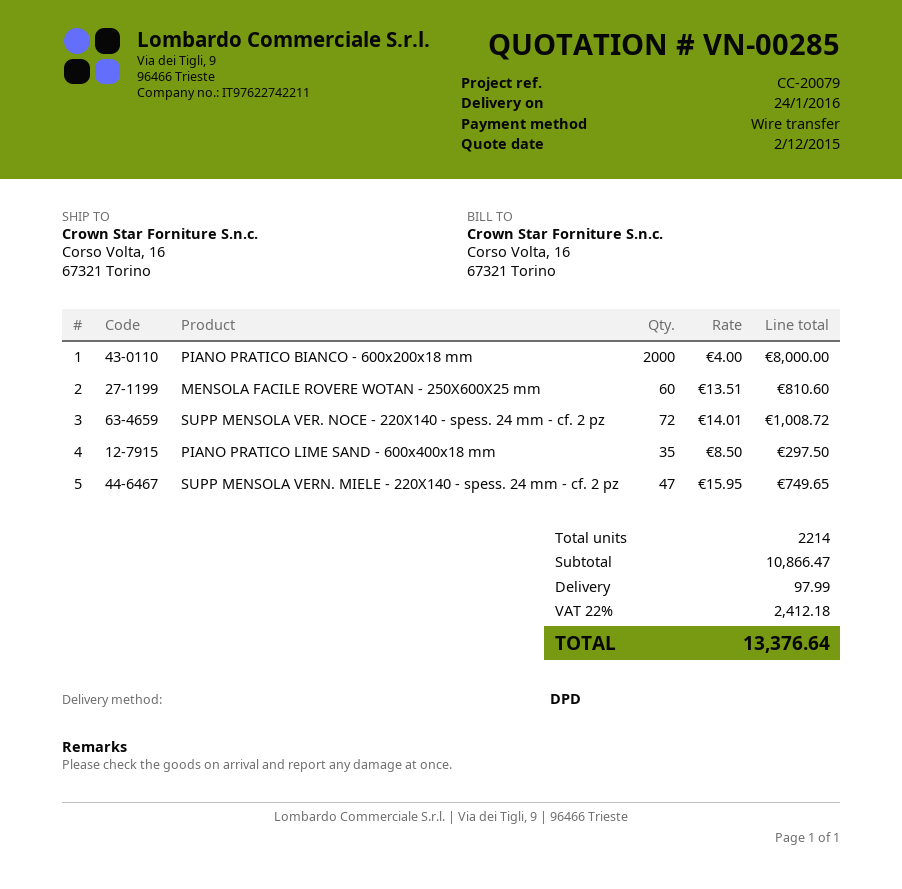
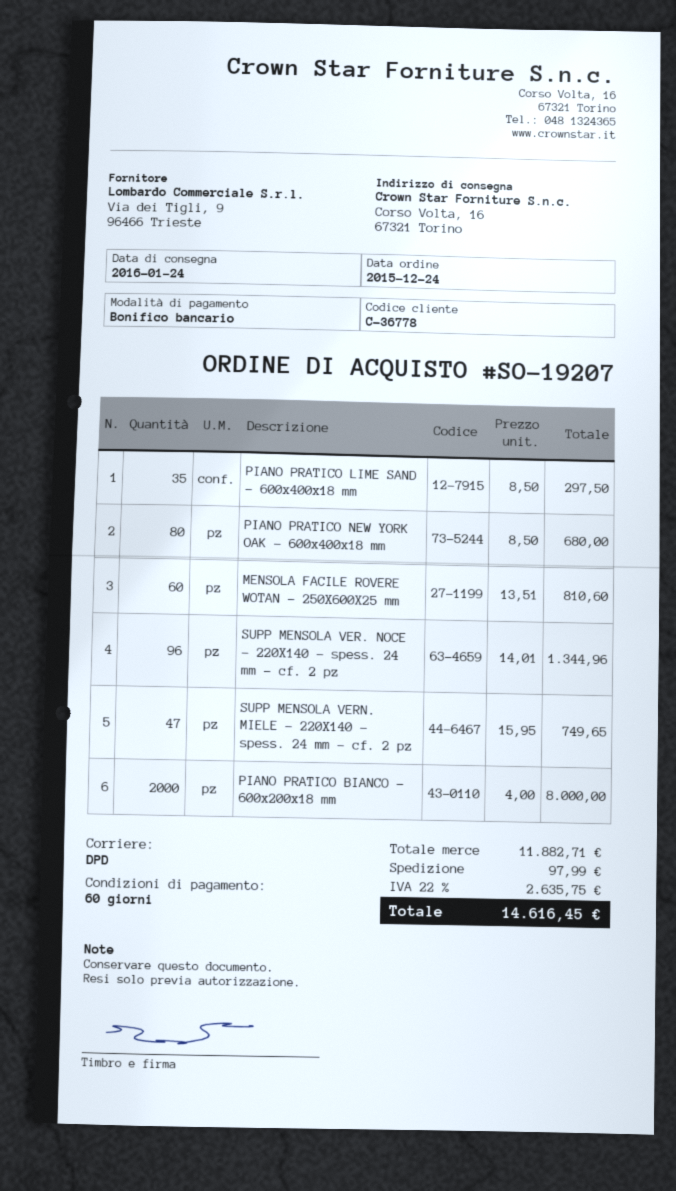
SUPP MENSOLA VER. NOCE - 220X140 - spess. 24 mm - cf. 2 pz: 72 x 14.01 = 1008.72 -> 96 x 14.01 = 1344.96
PIANO PRATICO NEW YORK OAK - 600x400x18 mm: none -> 80 x 8.50 = 680.00
subtotal: 10866.47 -> 11882.71
tax: 22% = 2412.18 -> 22% = 2635.75
total: 13376.64 -> 14616.45

